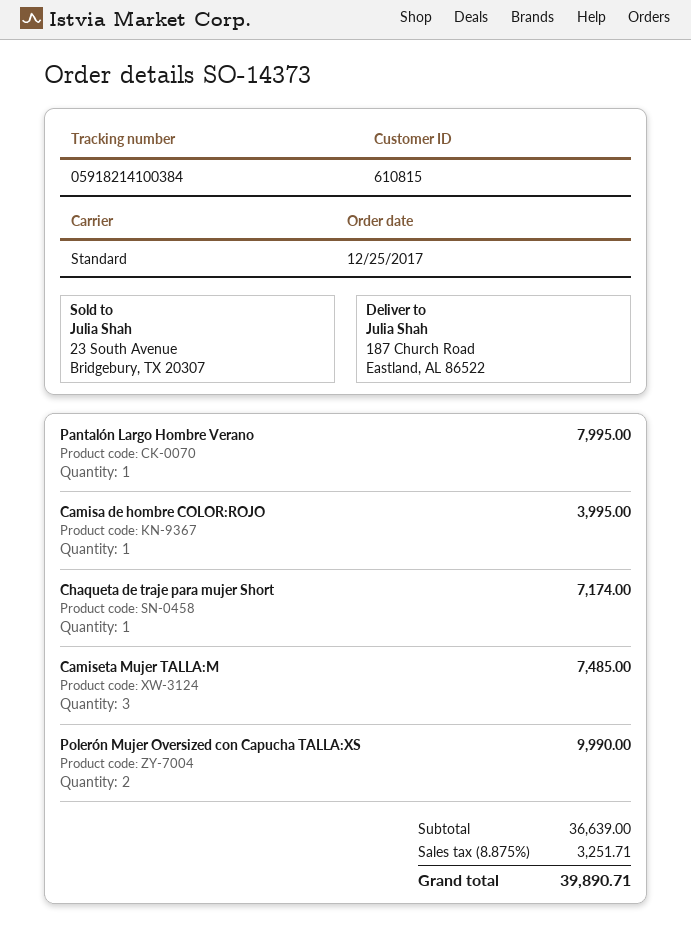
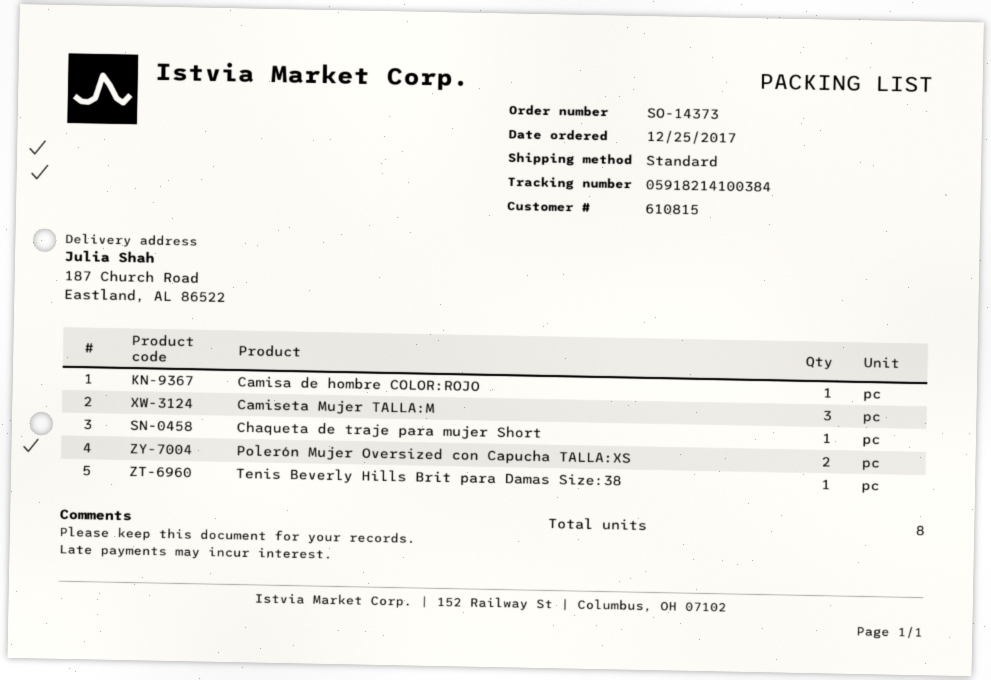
Pantalón Largo Hombre Verano: 1 -> none
Tenis Beverly Hills Brit para Damas Size:38: none -> 1

